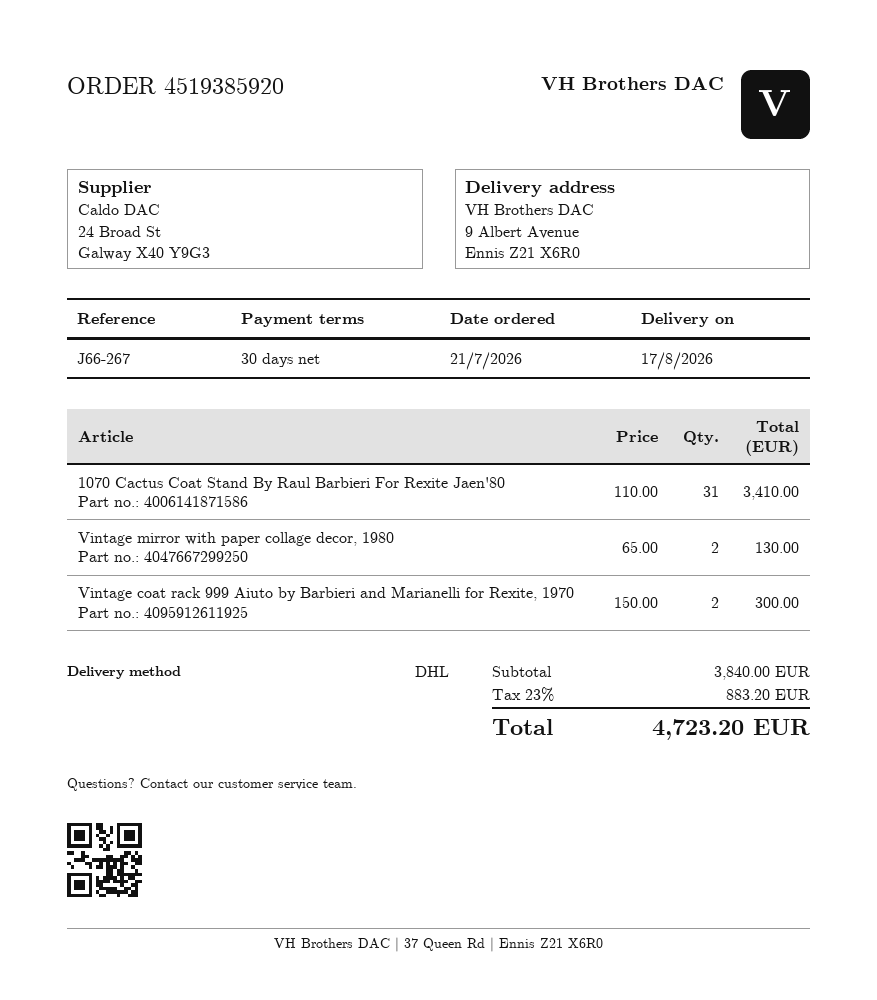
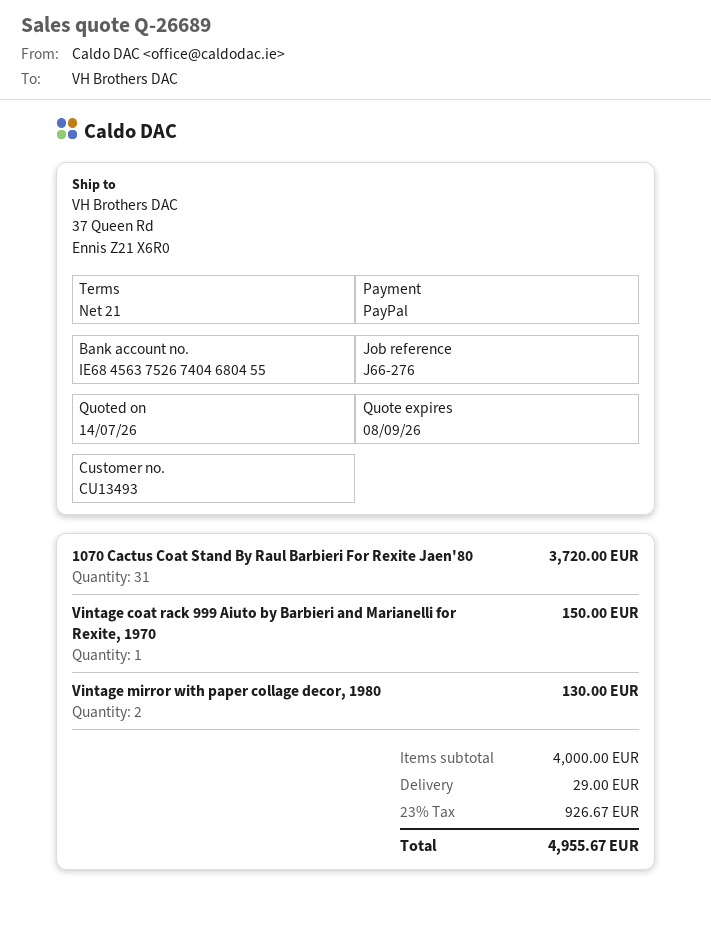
payment terms: 30 days -> 21 days
reference: J66-267 -> J66-276
ship to: 9 Albert Avenue, Ennis Z21 X6R0 -> 37 Queen Rd, Ennis Z21 X6R0
1070 Cactus Coat Stand By Raul Barbieri For Rexite Jaen'80: 31 for 3410.00 -> 31 for 3720.00
Vintage coat rack 999 Aiuto by Barbieri and Marianelli for Rexite, 1970: 2 for 300.00 -> 1 for 150.00
subtotal: 3840.00 -> 4000.00
shipping: none -> 29.00
tax: 23% = 883.20 -> 23% = 926.67
total: 4723.20 -> 4955.67

